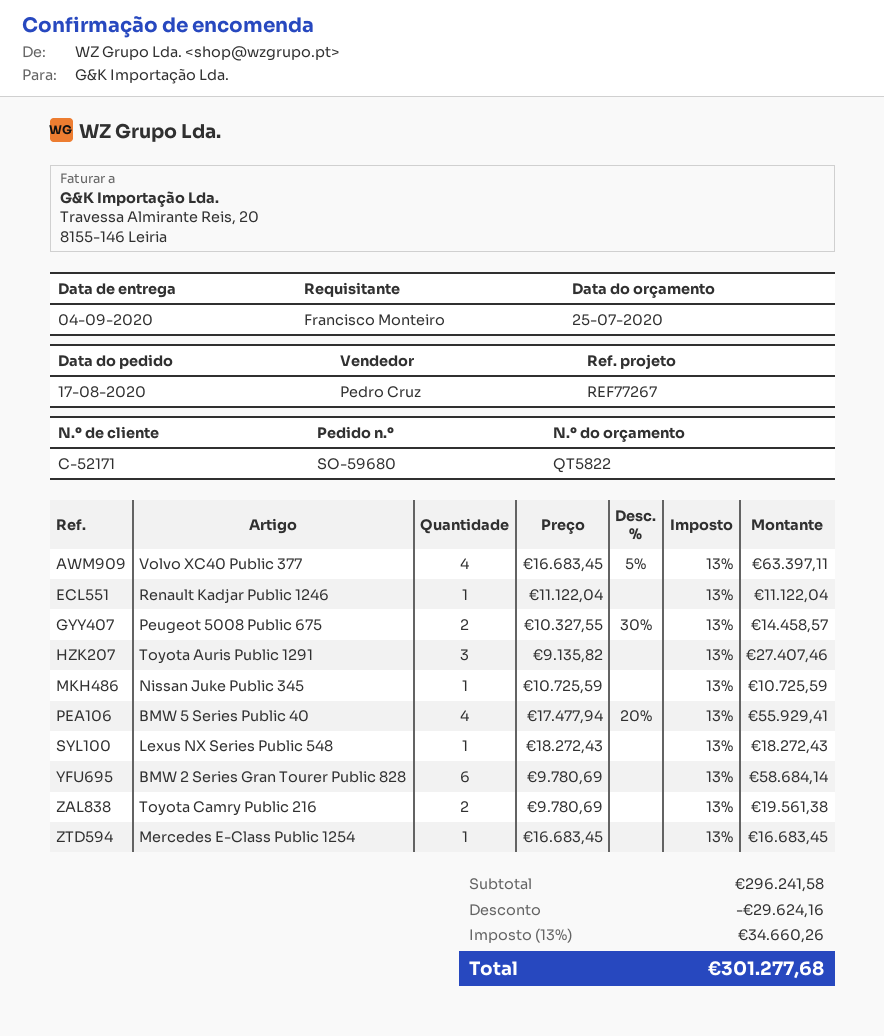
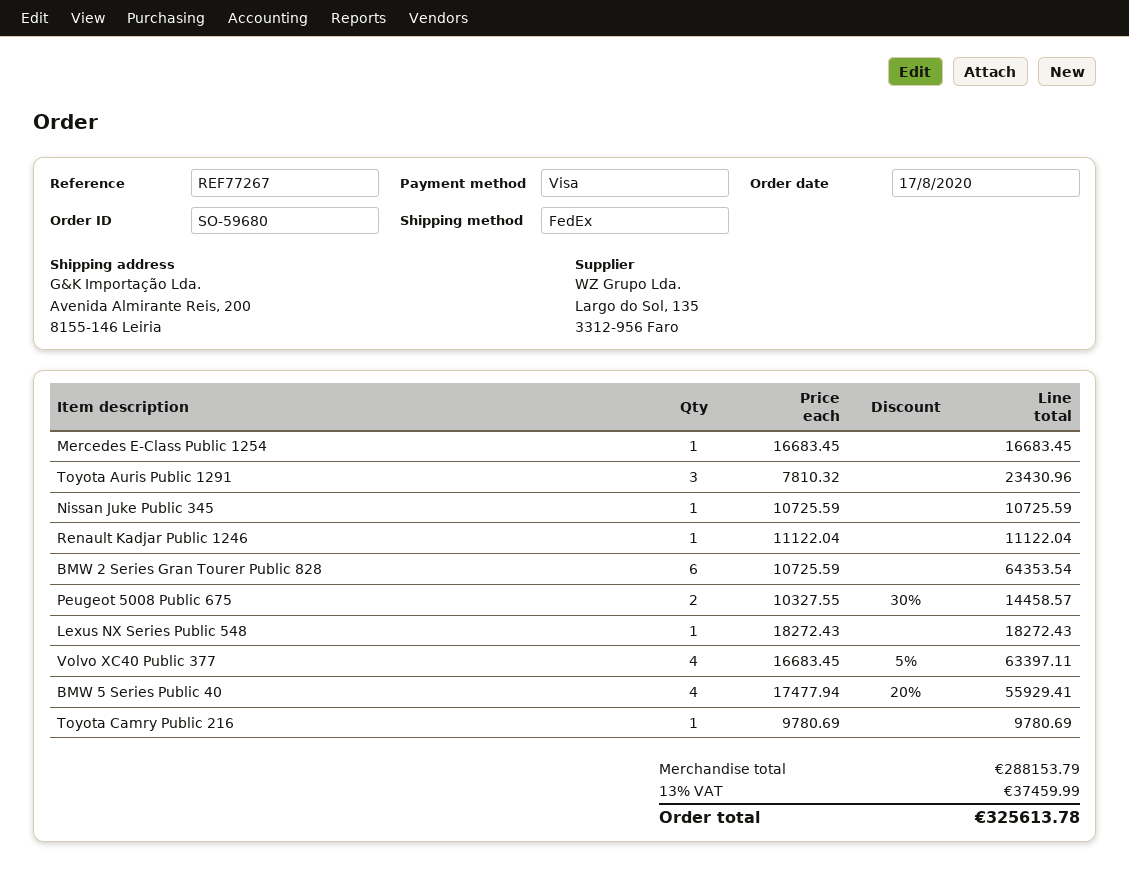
Toyota Auris Public 1291: 3 x 9135.82 = 27407.46 -> 3 x 7810.32 = 23430.96
BMW 2 Series Gran Tourer Public 828: 6 x 9780.69 = 58684.14 -> 6 x 10725.59 = 64353.54
Toyota Camry Public 216: 2 x 9780.69 = 19561.38 -> 1 x 9780.69 = 9780.69
subtotal: 296241.58 -> 288153.79
discount: 29624.16 -> none
tax: 13% = 34660.26 -> 13% = 37459.99
total: 301277.68 -> 325613.78

